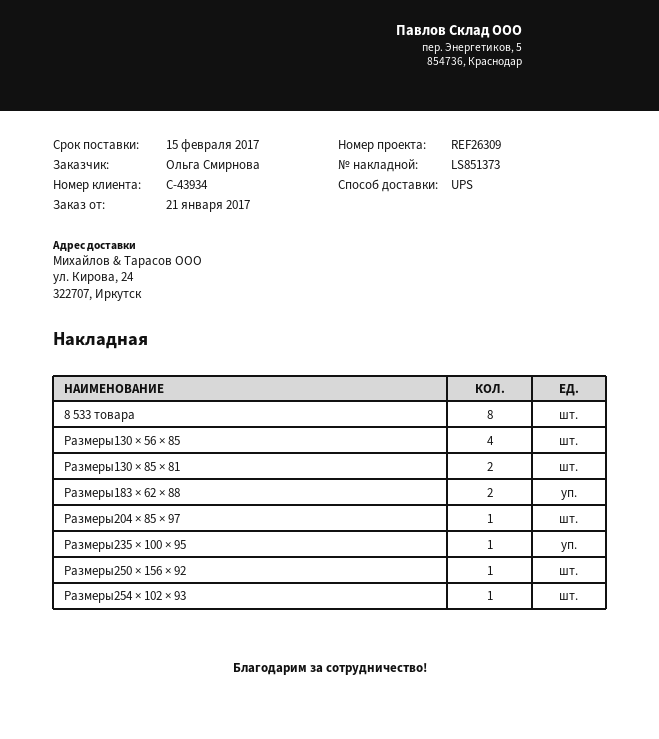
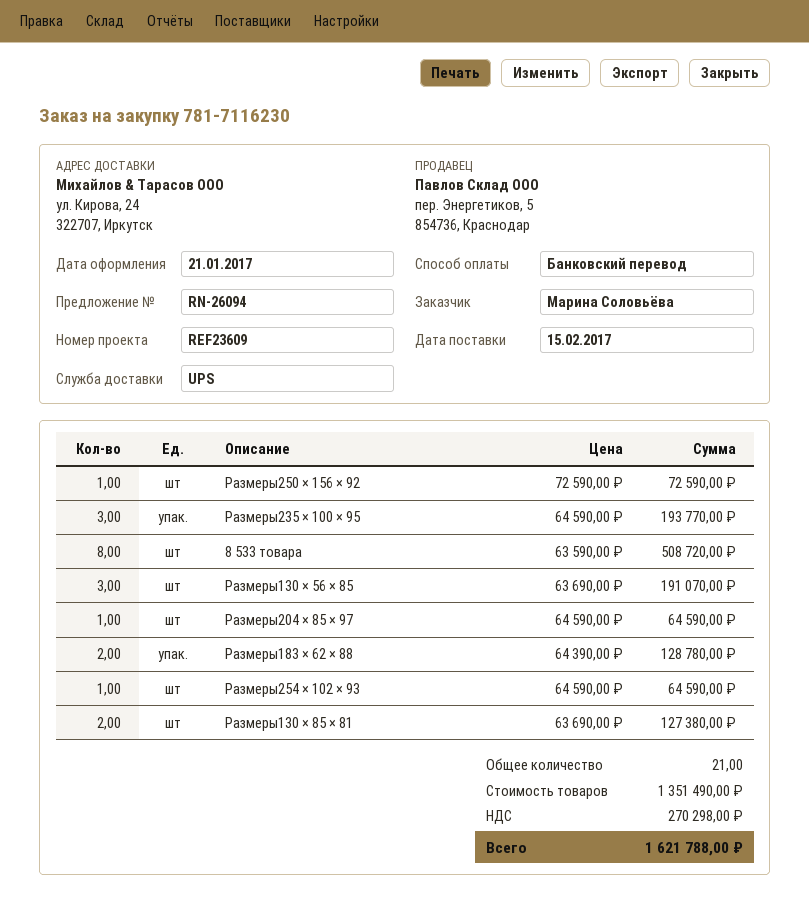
reference: REF26309 -> REF23609
ordered by: Ольга Смирнова -> Марина Соловьёва
Размеры130 × 56 × 85: 4 -> 3
Размеры235 × 100 × 95: 1 -> 3

